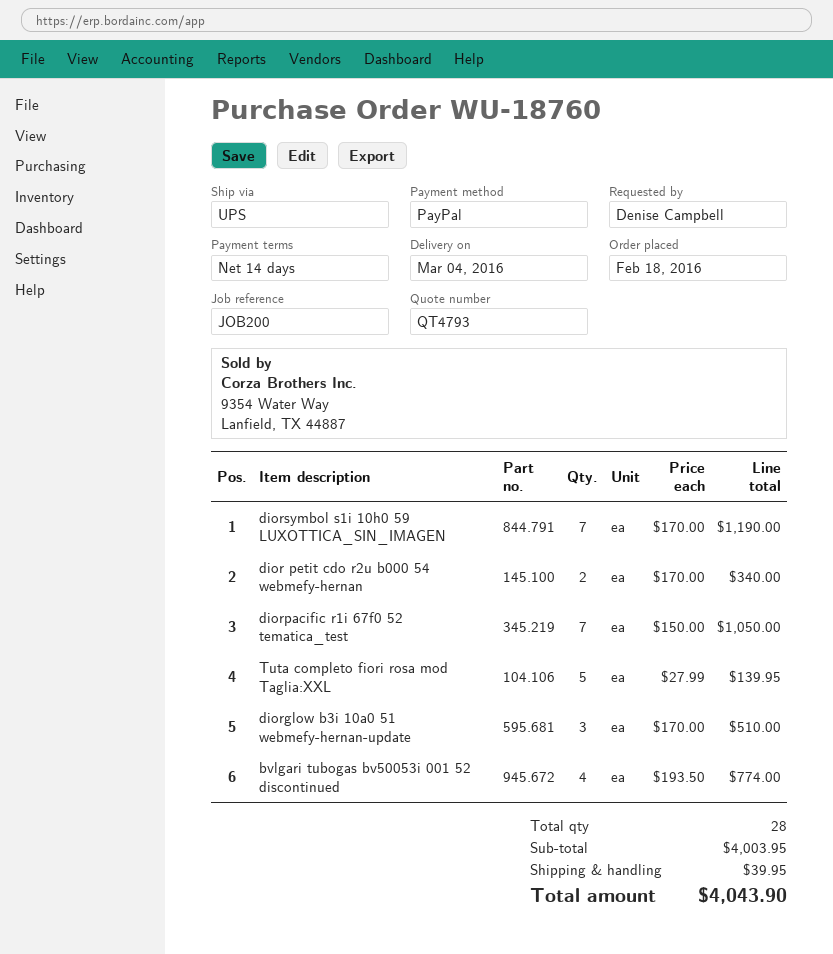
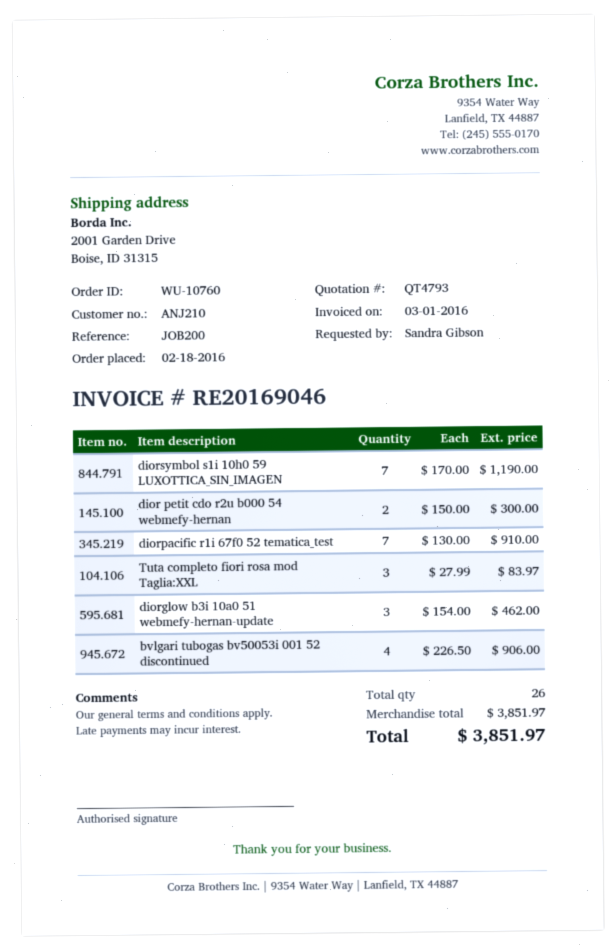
order number: WU-18760 -> WU-10760
ordered by: Denise Campbell -> Sandra Gibson
dior petit cdo r2u b000 54 webmefy-hernan: 2 x 170.00 = 340.00 -> 2 x 150.00 = 300.00
diorpacific r1i 67f0 52 tematica_test: 7 x 150.00 = 1050.00 -> 7 x 130.00 = 910.00
Tuta completo fiori rosa mod Taglia:XXL: 5 x 27.99 = 139.95 -> 3 x 27.99 = 83.97
diorglow b3i 10a0 51 webmefy-hernan-update: 3 x 170.00 = 510.00 -> 3 x 154.00 = 462.00
bvlgari tubogas bv50053i 001 52 discontinued: 4 x 193.50 = 774.00 -> 4 x 226.50 = 906.00
total quantity: 28 -> 26
subtotal: 4003.95 -> 3851.97
shipping: 39.95 -> none
total: 4043.90 -> 3851.97

